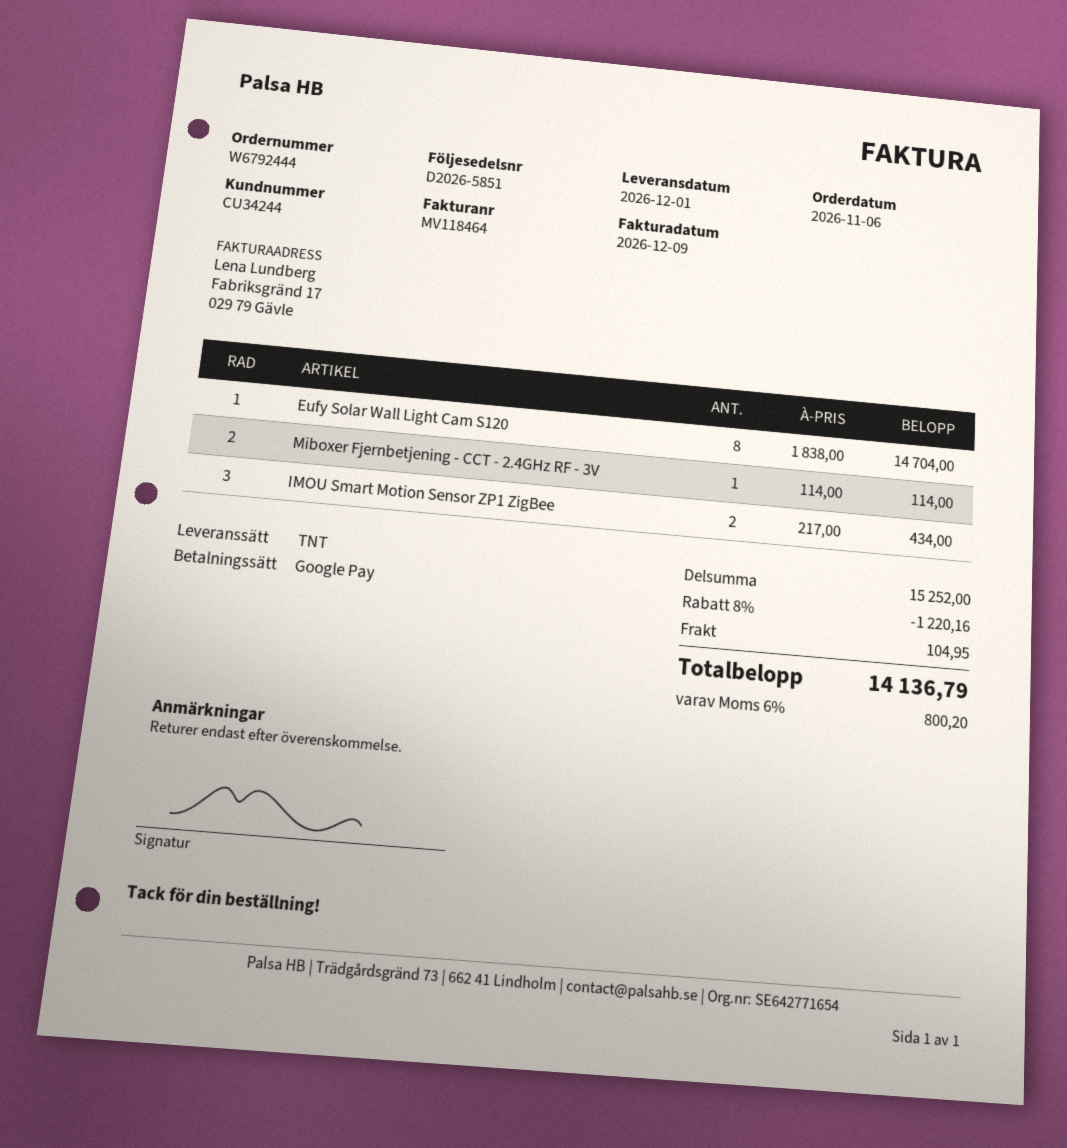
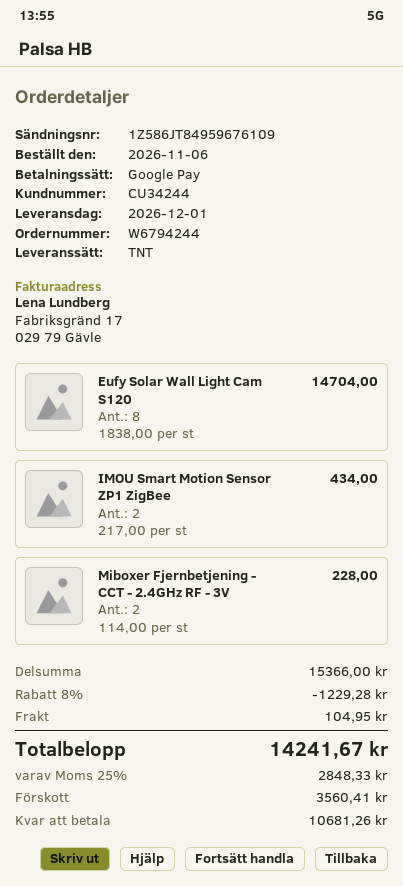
order number: W6792444 -> W6794244
Miboxer Fjernbetjening - CCT - 2.4GHz RF - 3V: 1 x 114.00 = 114.00 -> 2 x 114.00 = 228.00
subtotal: 15252.00 -> 15366.00
discount: 8% = 1220.16 -> 8% = 1229.28
tax: 6% = 800.20 -> 25% = 2848.33
total: 14136.79 -> 14241.67

